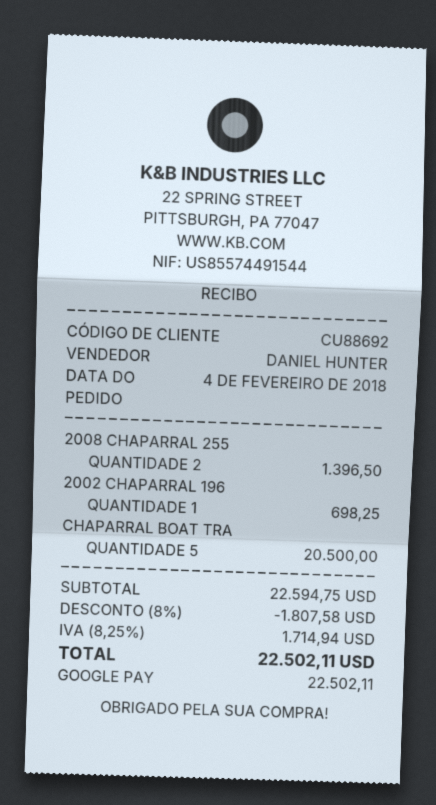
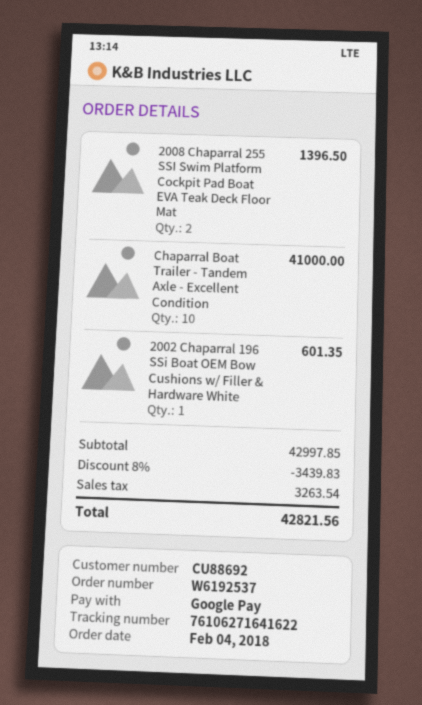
2002 CHAPARRAL 196: 1 for 698.25 -> 1 for 601.35
CHAPARRAL BOAT TRA: 5 for 20500.00 -> 10 for 41000.00
subtotal: 22594.75 -> 42997.85
discount: 8% = 1807.58 -> 8% = 3439.83
tax: 1714.94 -> 3263.54
total: 22502.11 -> 42821.56

